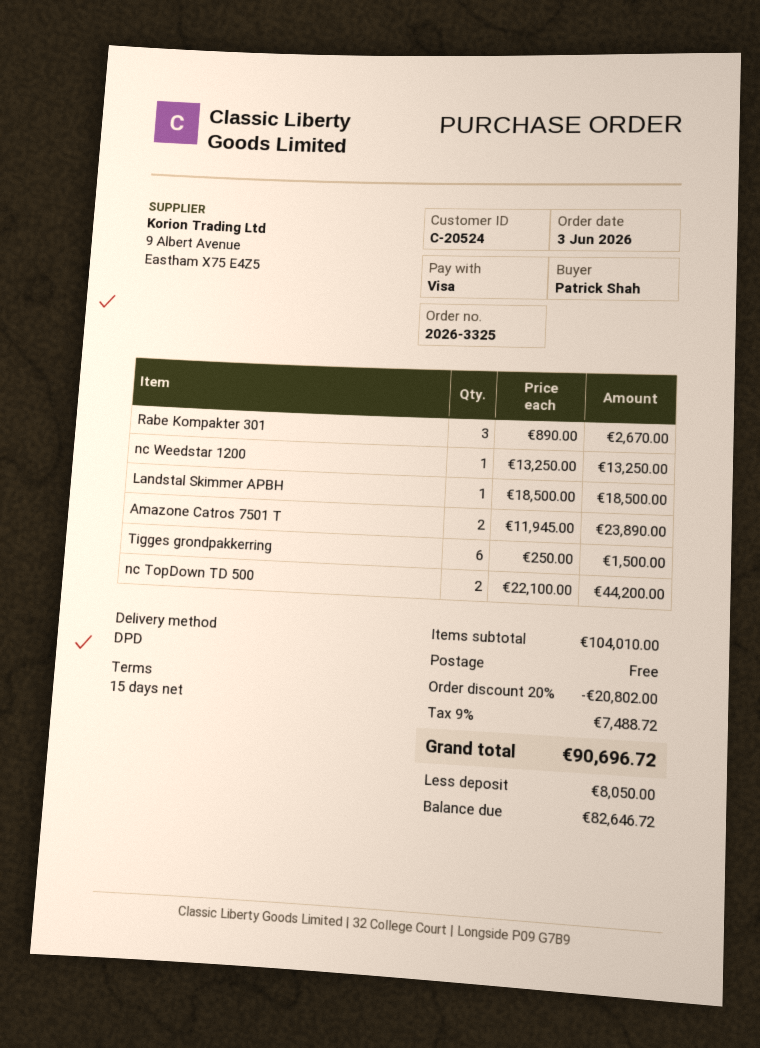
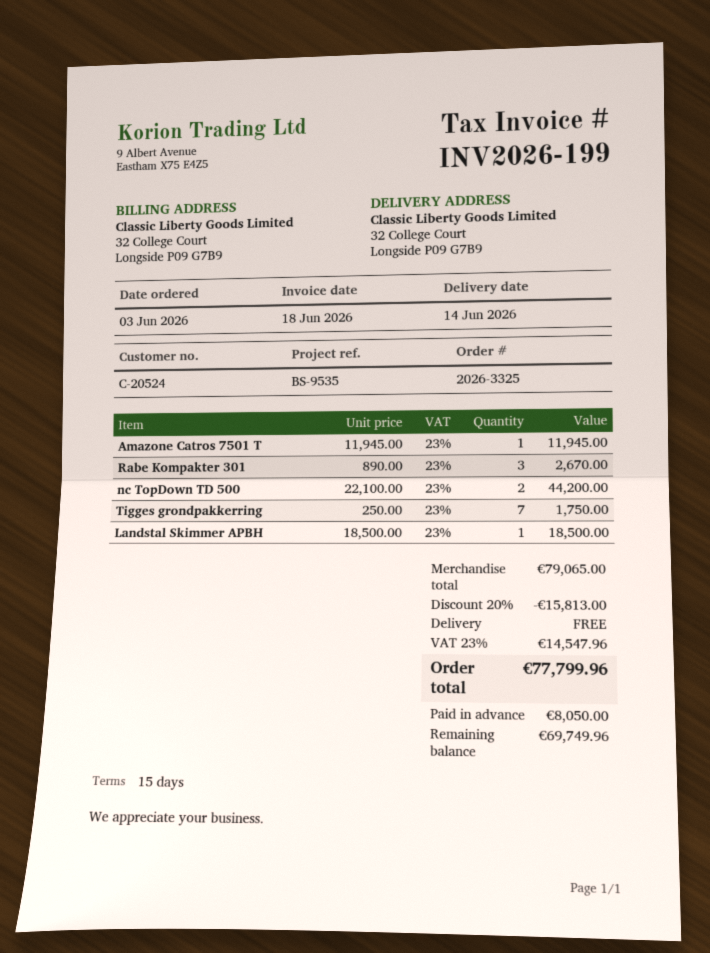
nc Weedstar 1200: 1 x 13250.00 = 13250.00 -> none
Amazone Catros 7501 T: 2 x 11945.00 = 23890.00 -> 1 x 11945.00 = 11945.00
Tigges grondpakkerring: 6 x 250.00 = 1500.00 -> 7 x 250.00 = 1750.00
subtotal: 104010.00 -> 79065.00
discount: 20% = 20802.00 -> 20% = 15813.00
tax: 9% = 7488.72 -> 23% = 14547.96
total: 90696.72 -> 77799.96
balance: 82646.72 -> 69749.96

